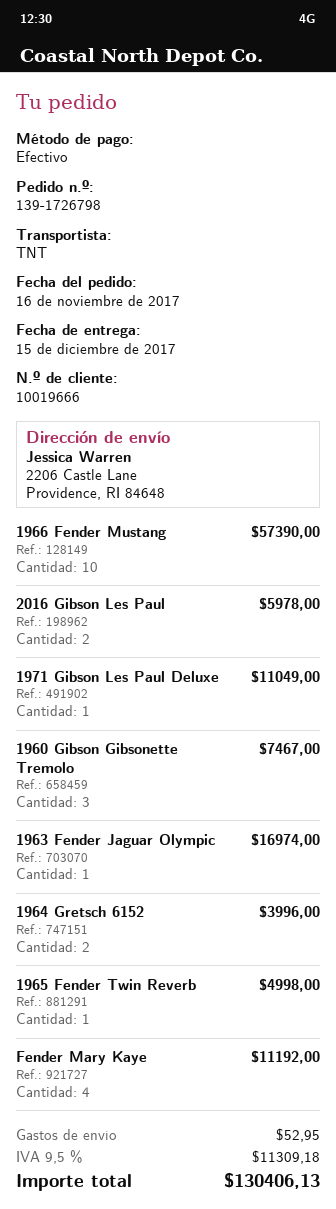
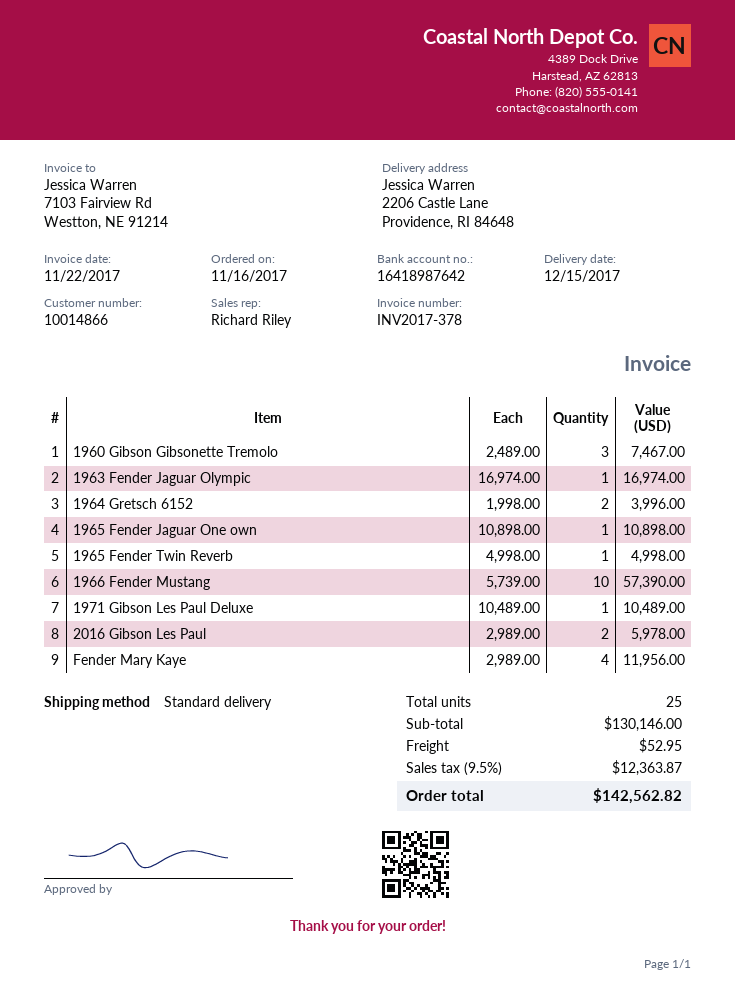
customer number: 10019666 -> 10014866
shipping method: TNT -> standard
1971 Gibson Les Paul Deluxe: 1 for 11049.00 -> 1 for 10489.00
Fender Mary Kaye: 4 for 11192.00 -> 4 for 11956.00
1965 Fender Jaguar One own: none -> 1 for 10898.00
tax: 9.5% = 11309.18 -> 9.5% = 12363.87
total: 130406.13 -> 142562.82

